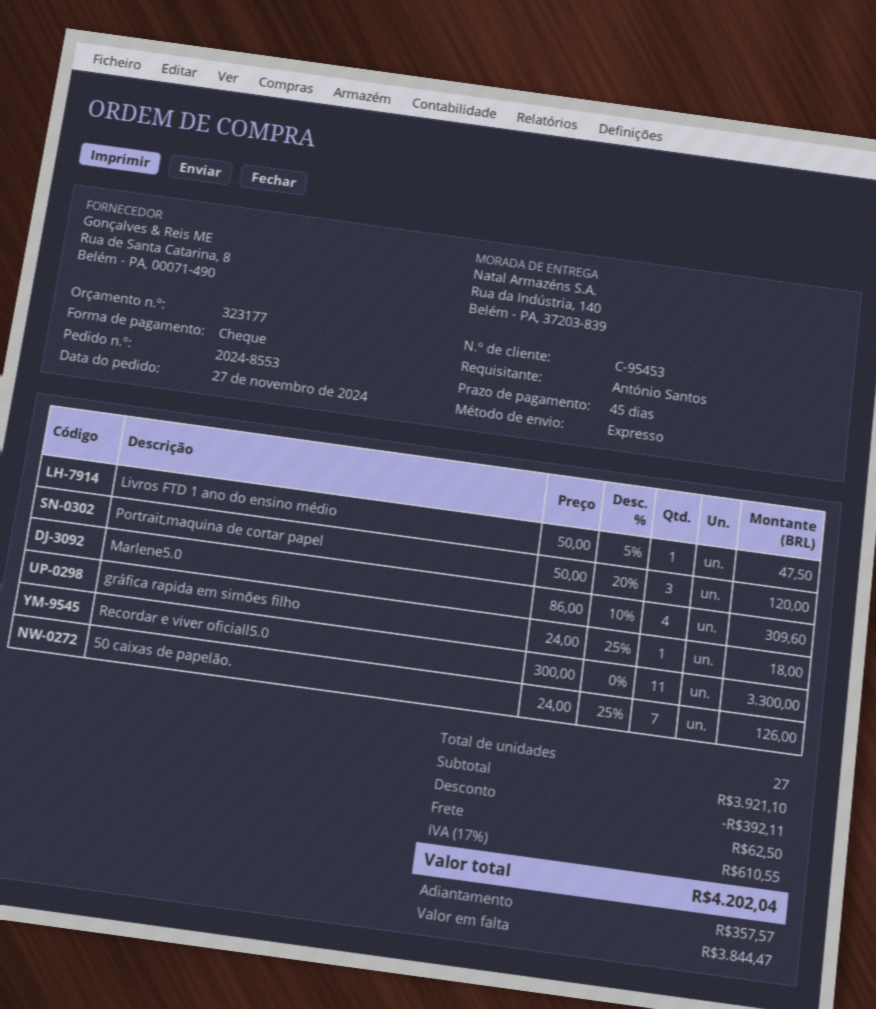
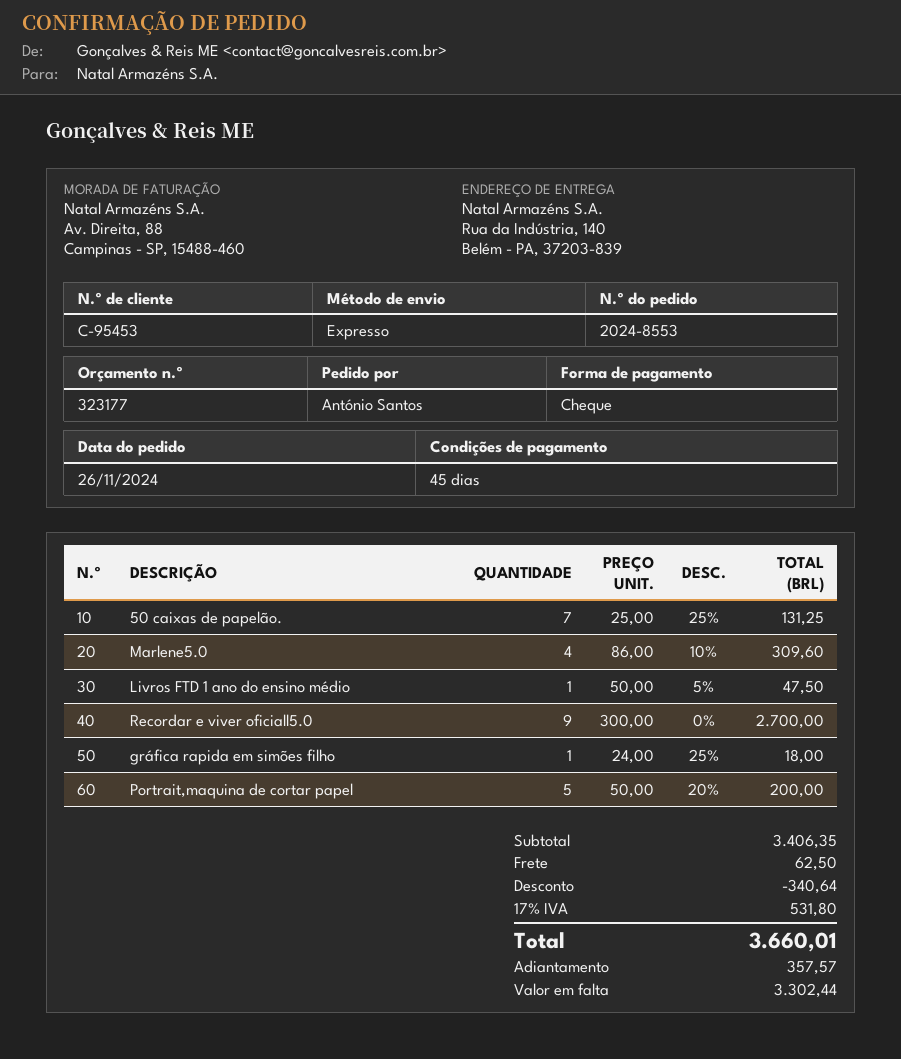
order date: 2024-11-27 -> 2024-11-26
Portrait,maquina de cortar papel: 3 x 50.00 - 20% = 120.00 -> 5 x 50.00 - 20% = 200.00
Recordar e viver oficiall5.0: 11 x 300.00 = 3300.00 -> 9 x 300.00 = 2700.00
50 caixas de papelão.: 7 x 24.00 - 25% = 126.00 -> 7 x 25.00 - 25% = 131.25
subtotal: 3921.10 -> 3406.35
discount: 392.11 -> 340.64
tax: 17% = 610.55 -> 17% = 531.80
total: 4202.04 -> 3660.01
balance: 3844.47 -> 3302.44

